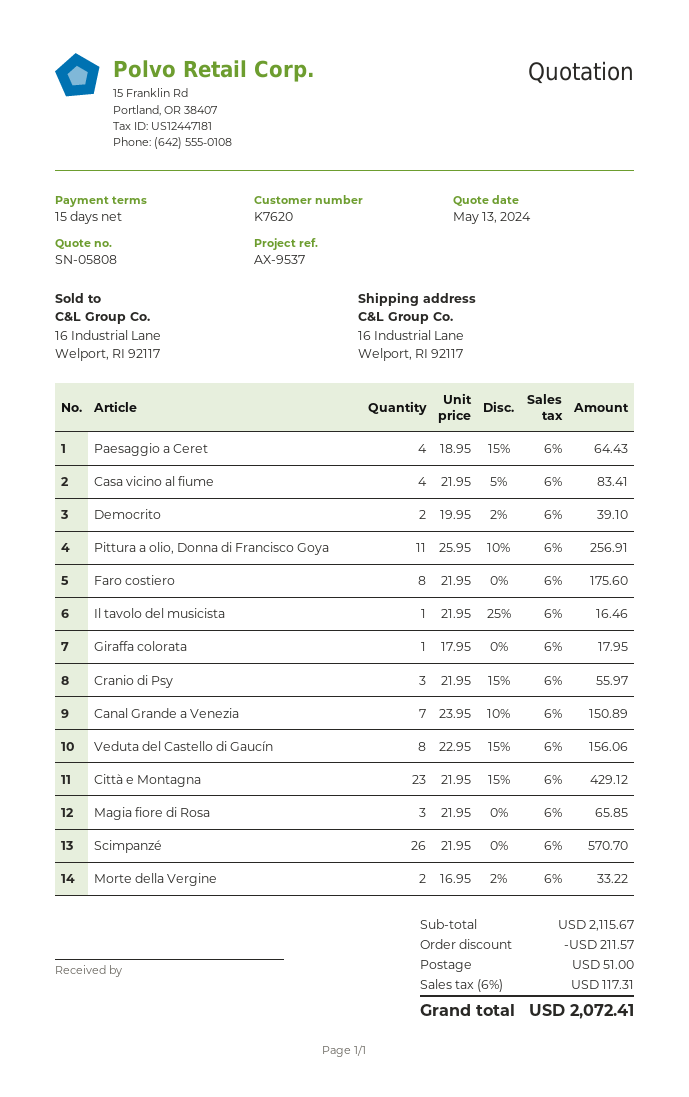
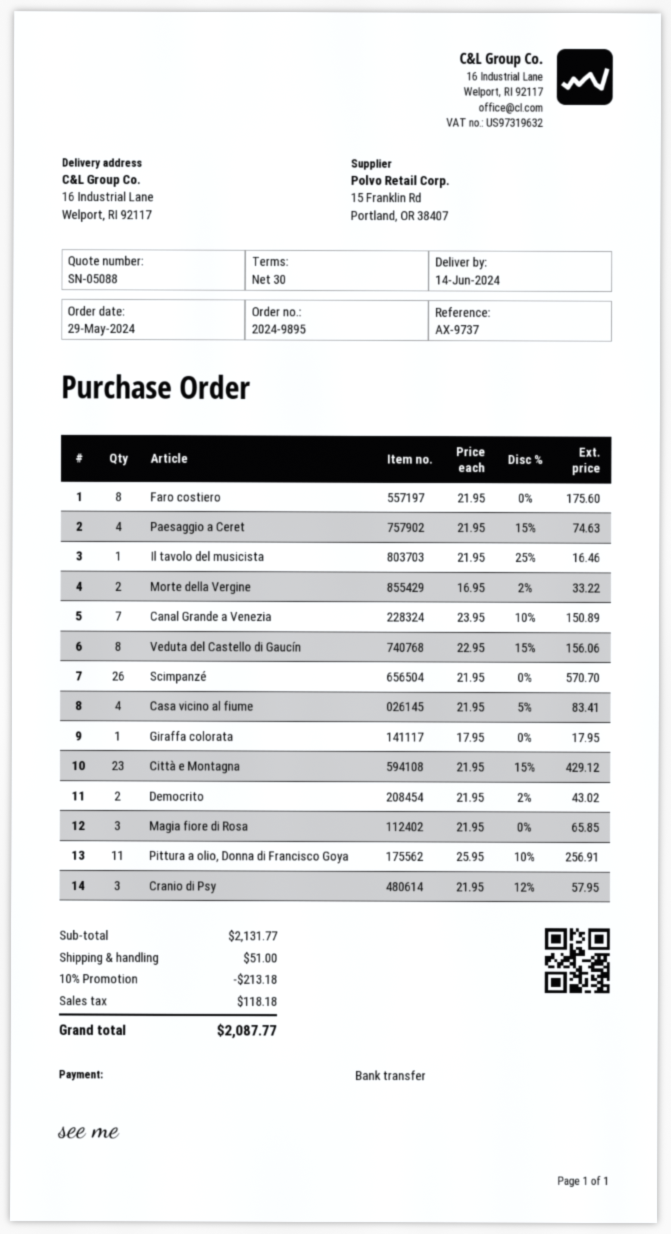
quote number: SN-05808 -> SN-05088
payment terms: 15 days -> 30 days
reference: AX-9537 -> AX-9737
Paesaggio a Ceret: 4 x 18.95 - 15% = 64.43 -> 4 x 21.95 - 15% = 74.63
Democrito: 2 x 19.95 - 2% = 39.10 -> 2 x 21.95 - 2% = 43.02
Cranio di Psy: 3 x 21.95 - 15% = 55.97 -> 3 x 21.95 - 12% = 57.95
subtotal: 2115.67 -> 2131.77
discount: 211.57 -> 213.18
tax: 117.31 -> 118.18
total: 2072.41 -> 2087.77

